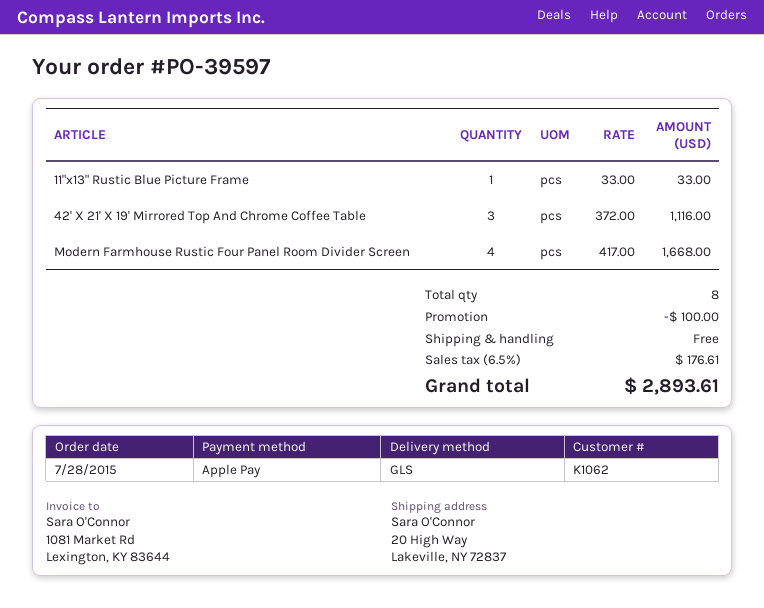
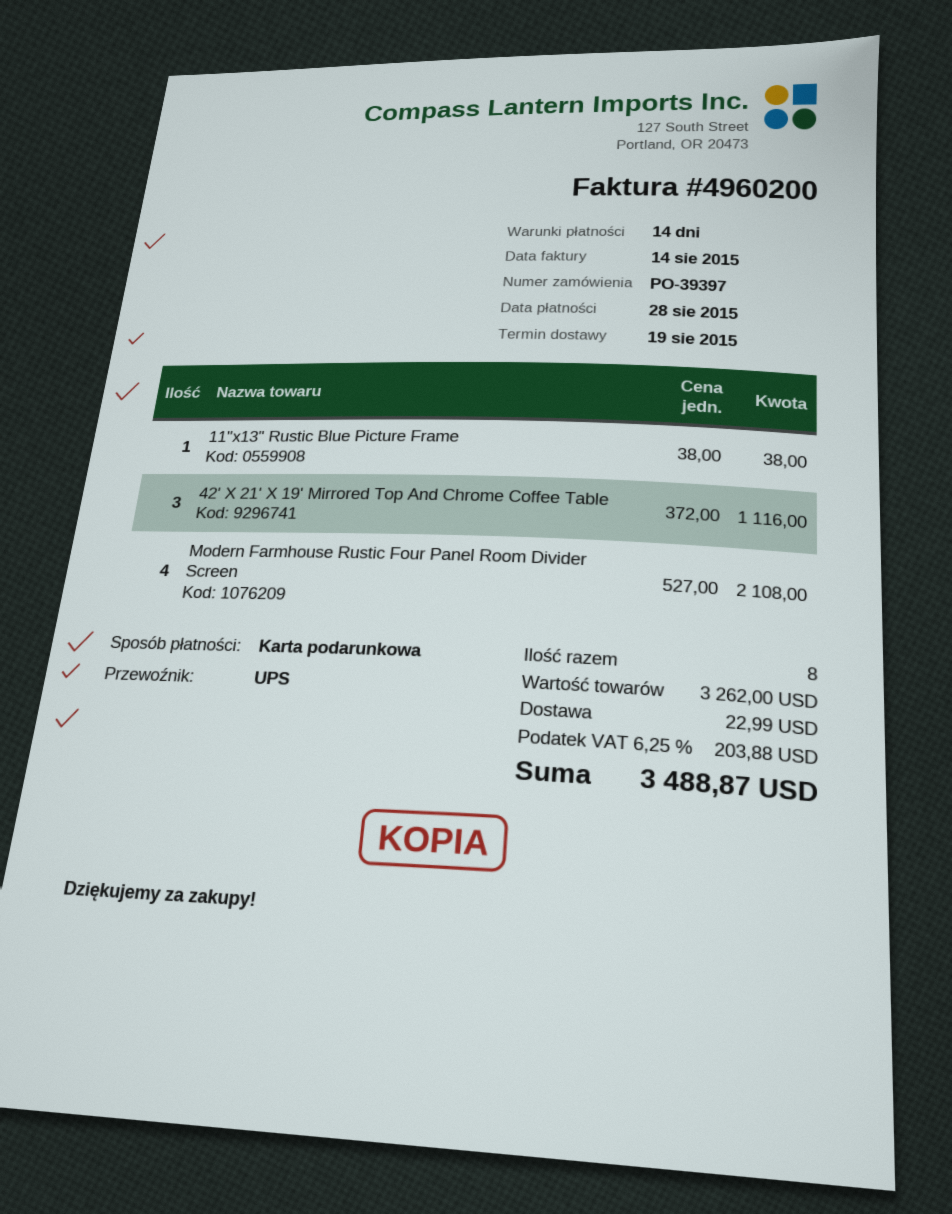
order number: PO-39597 -> PO-39397
payment method: Apple Pay -> gift card
shipping method: GLS -> UPS
11"x13" Rustic Blue Picture Frame: 1 x 33.00 = 33.00 -> 1 x 38.00 = 38.00
Modern Farmhouse Rustic Four Panel Room Divider Screen: 4 x 417.00 = 1668.00 -> 4 x 527.00 = 2108.00
discount: 100.00 -> none
shipping: 0.00 -> 22.99
tax: 6.5% = 176.61 -> 6.25% = 203.88
total: 2893.61 -> 3488.87

